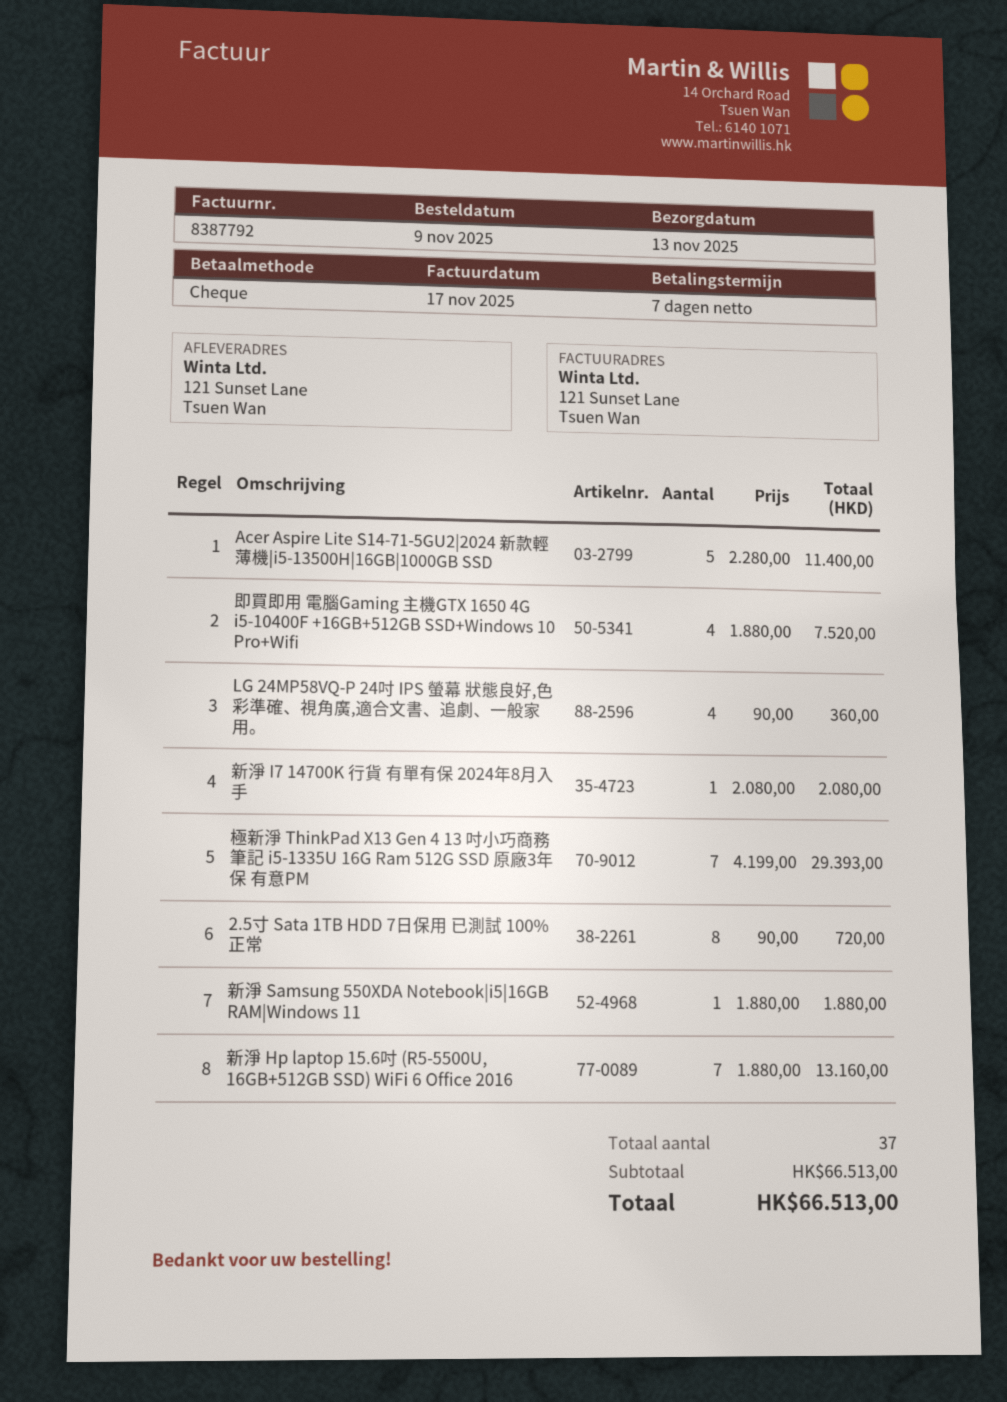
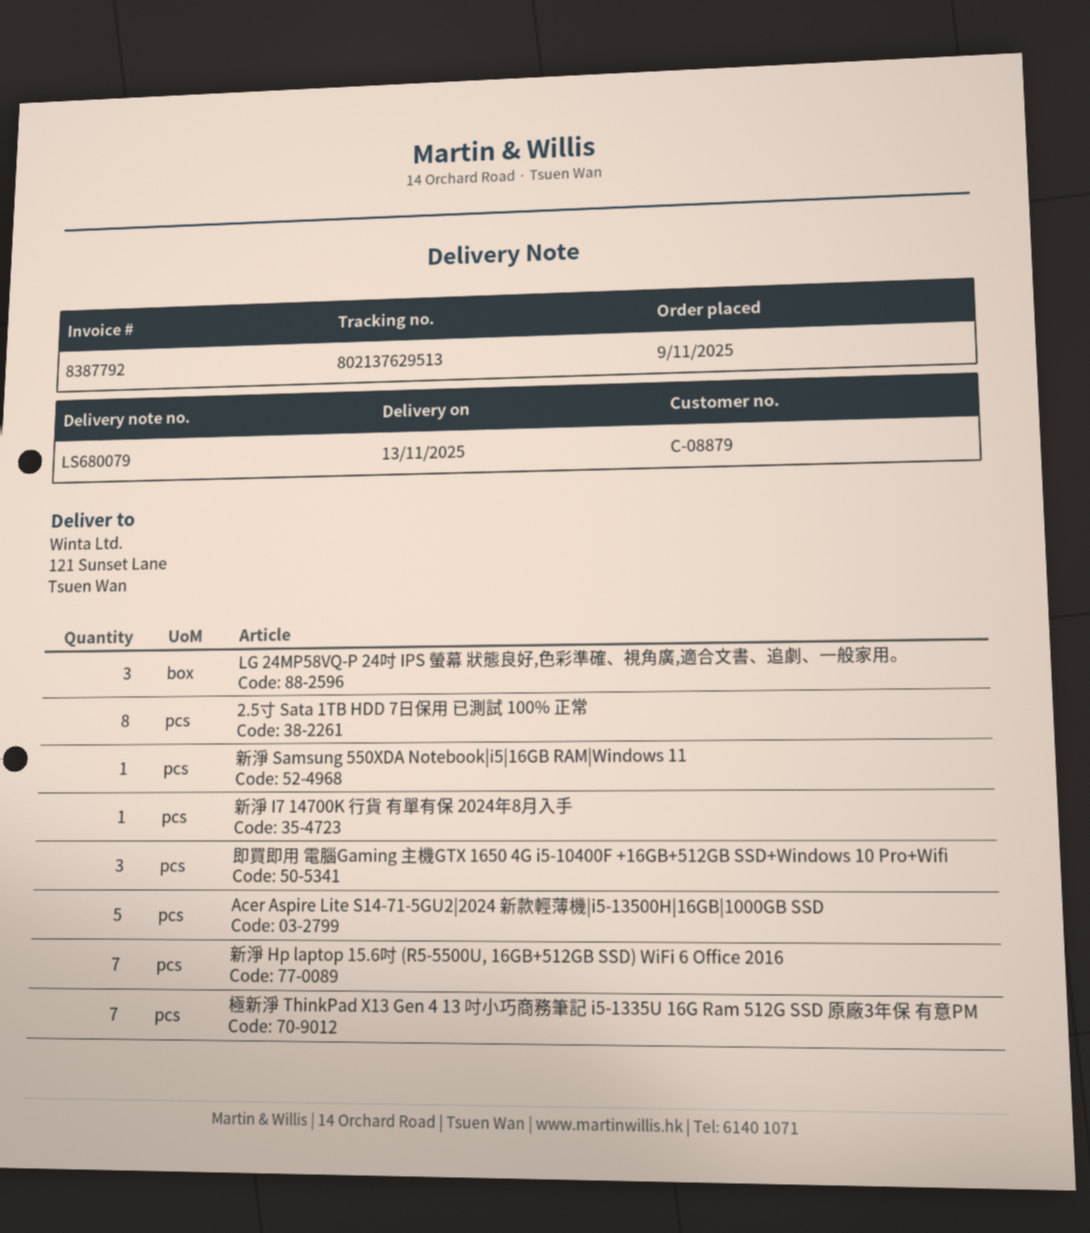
即買即用 電腦Gaming 主機GTX 1650 4G i5-10400F +16GB+512GB SSD+Windows 10 Pro+Wifi: 4 -> 3
LG 24MP58VQ-P 24吋 IPS 螢幕 狀態良好,色彩準確、視角廣,適合文書、追劇、一般家用。: 4 -> 3

